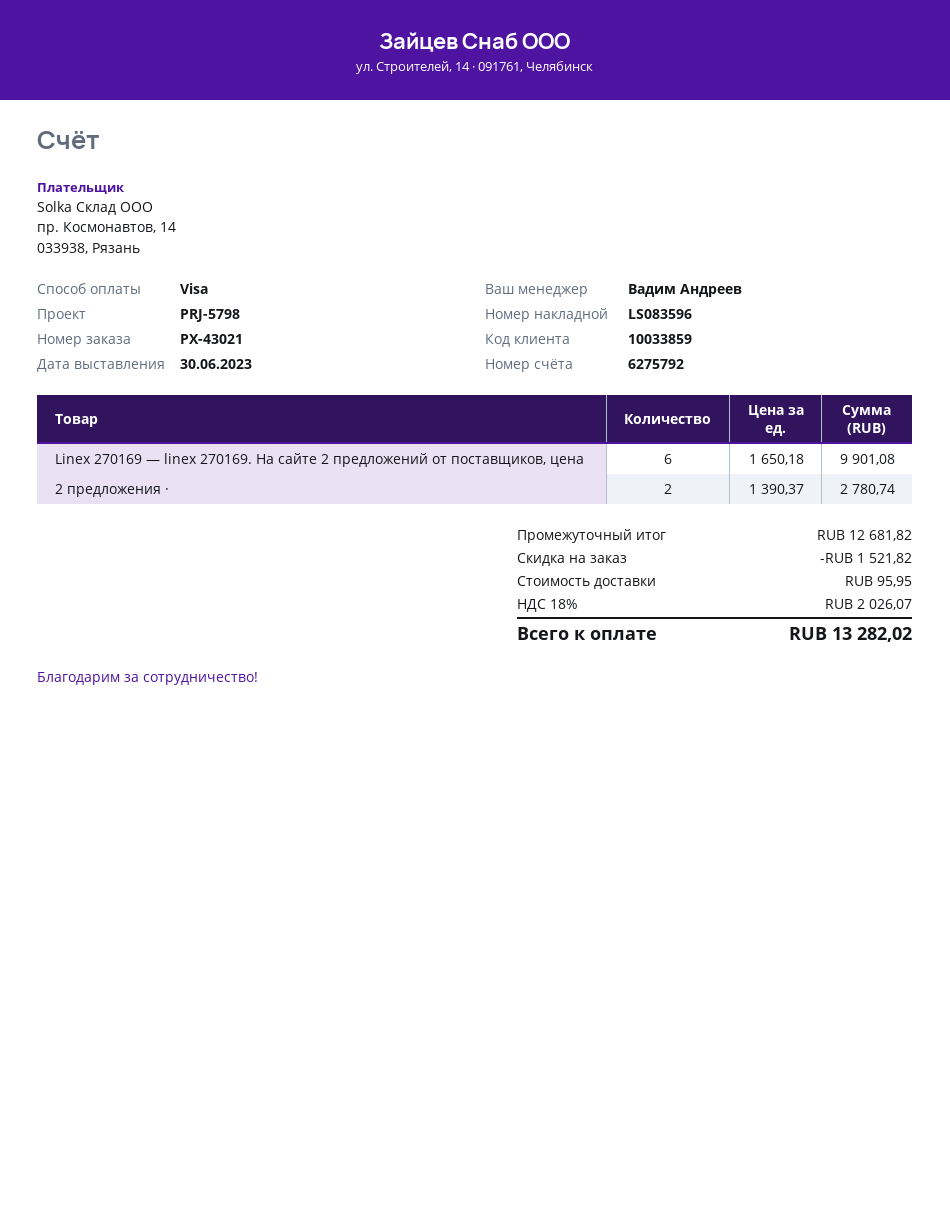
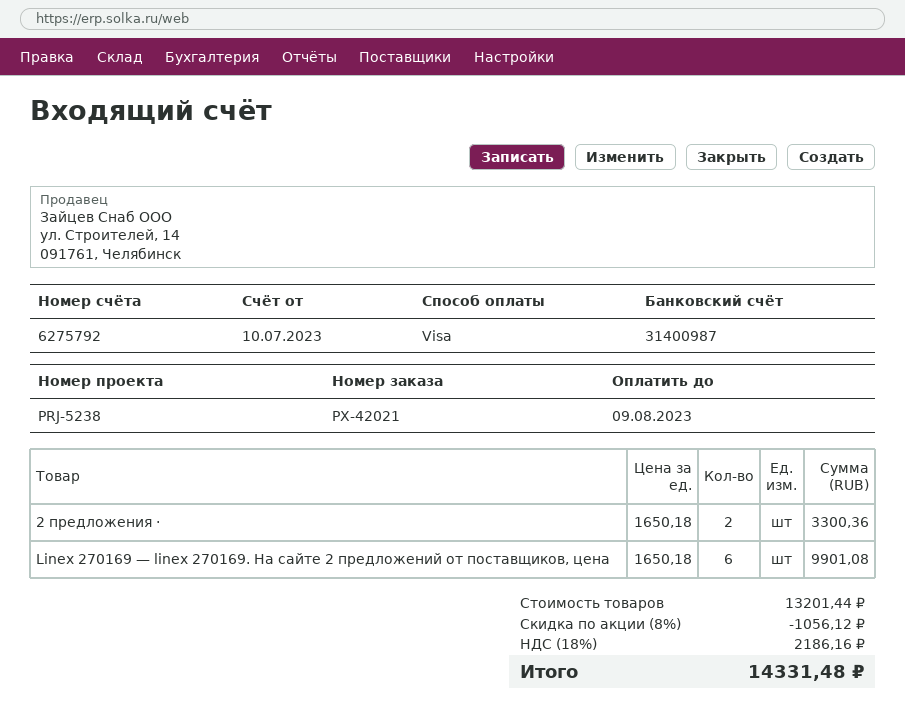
order number: PX-43021 -> PX-42021
invoice date: 2023-06-30 -> 2023-07-10
reference: PRJ-5798 -> PRJ-5238
2 предложения ·: 2 x 1390.37 = 2780.74 -> 2 x 1650.18 = 3300.36
subtotal: 12681.82 -> 13201.44
discount: 1521.82 -> 1056.12
shipping: 95.95 -> none
tax: 18% = 2026.07 -> 18% = 2186.16
total: 13282.02 -> 14331.48

